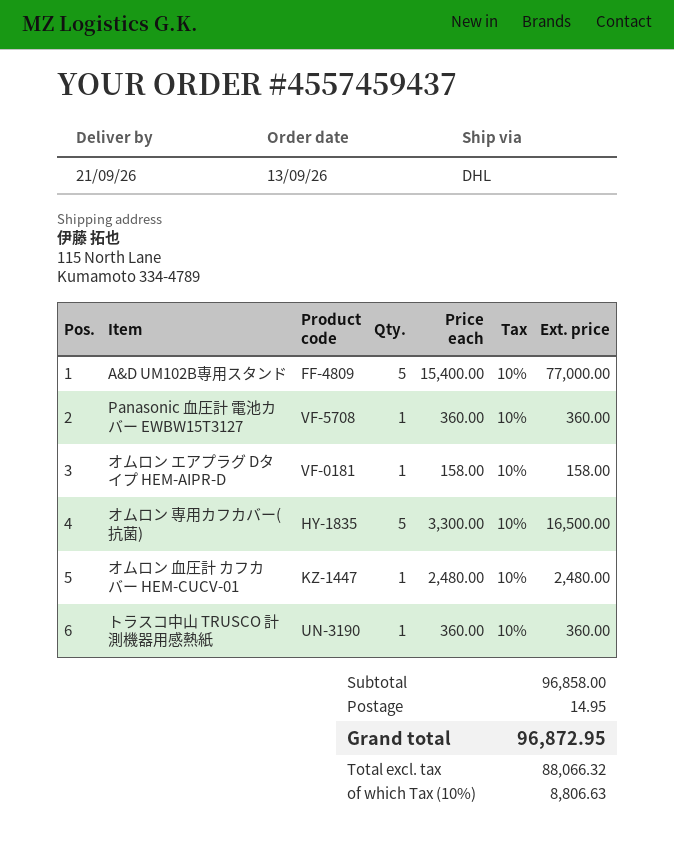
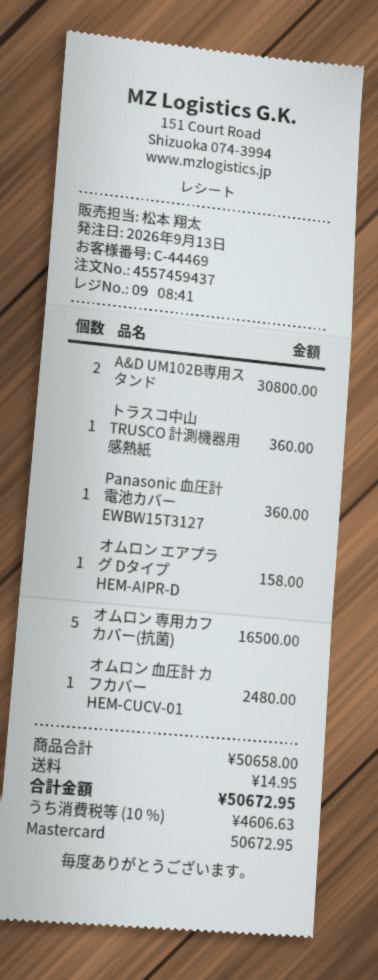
A&D UM102B専用スタンド: 5 for 77000.00 -> 2 for 30800.00
subtotal: 96858.00 -> 50658.00
tax: 10% = 8806.63 -> 10% = 4606.63
total: 96872.95 -> 50672.95

